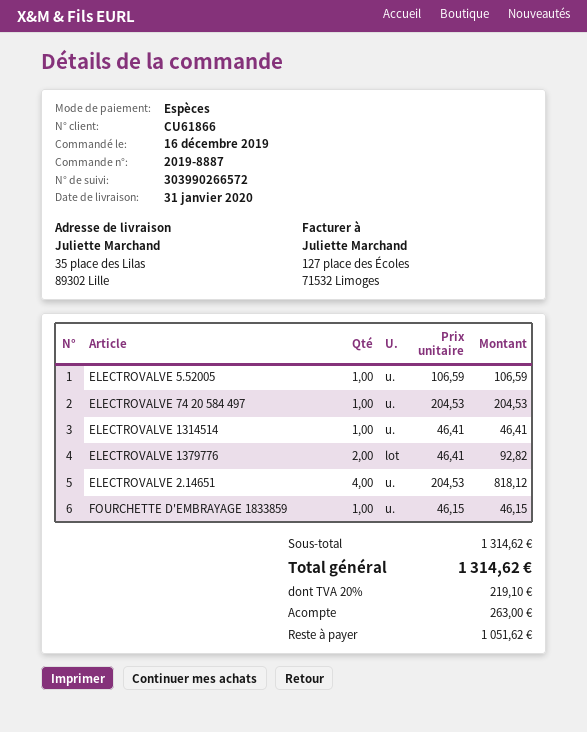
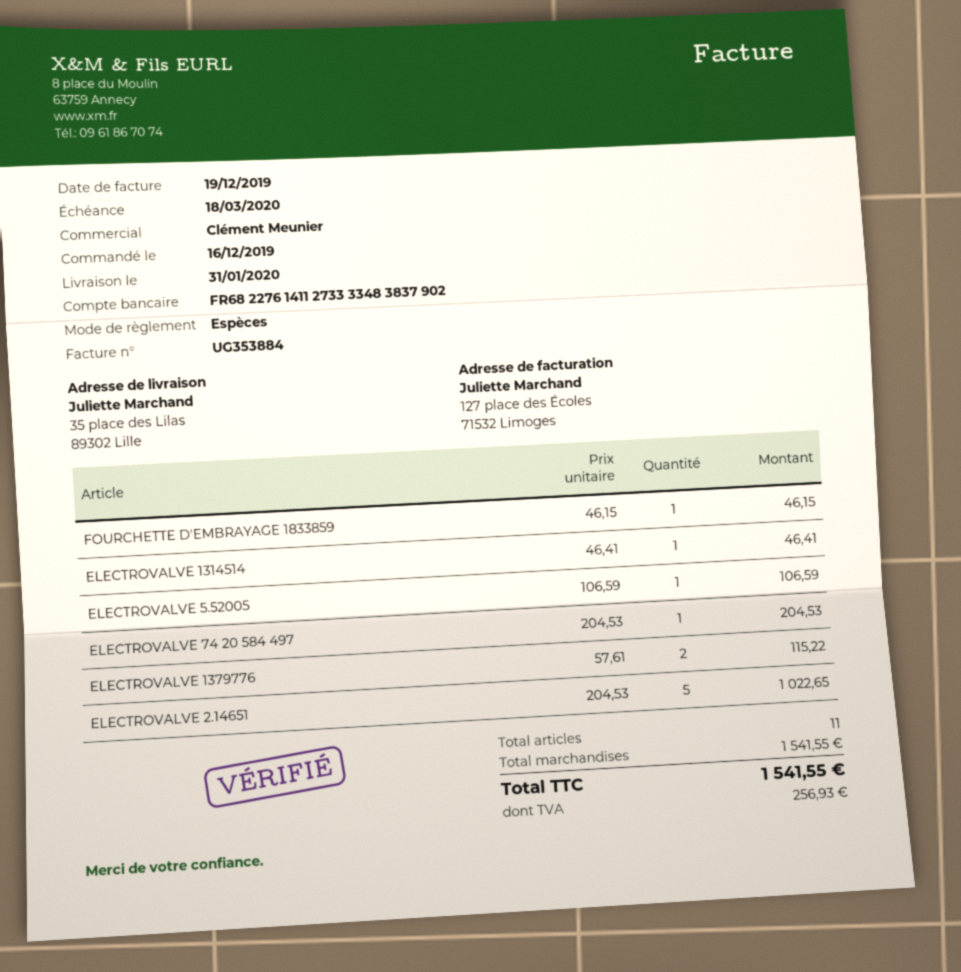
ELECTROVALVE 1379776: 2 x 46.41 = 92.82 -> 2 x 57.61 = 115.22
ELECTROVALVE 2.14651: 4 x 204.53 = 818.12 -> 5 x 204.53 = 1022.65
subtotal: 1314.62 -> 1541.55
tax: 219.10 -> 256.93
total: 1314.62 -> 1541.55

